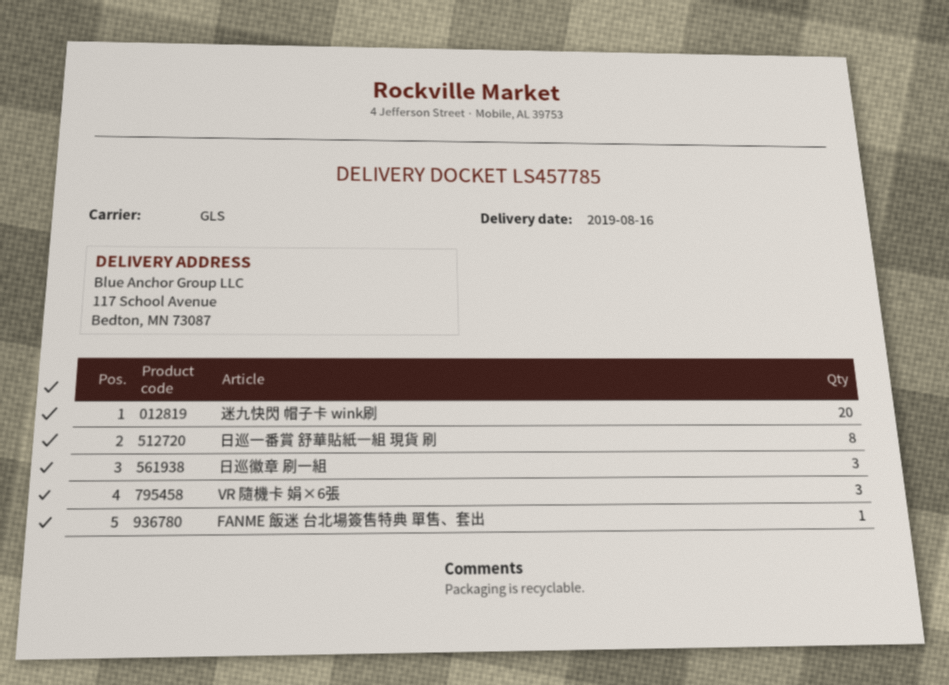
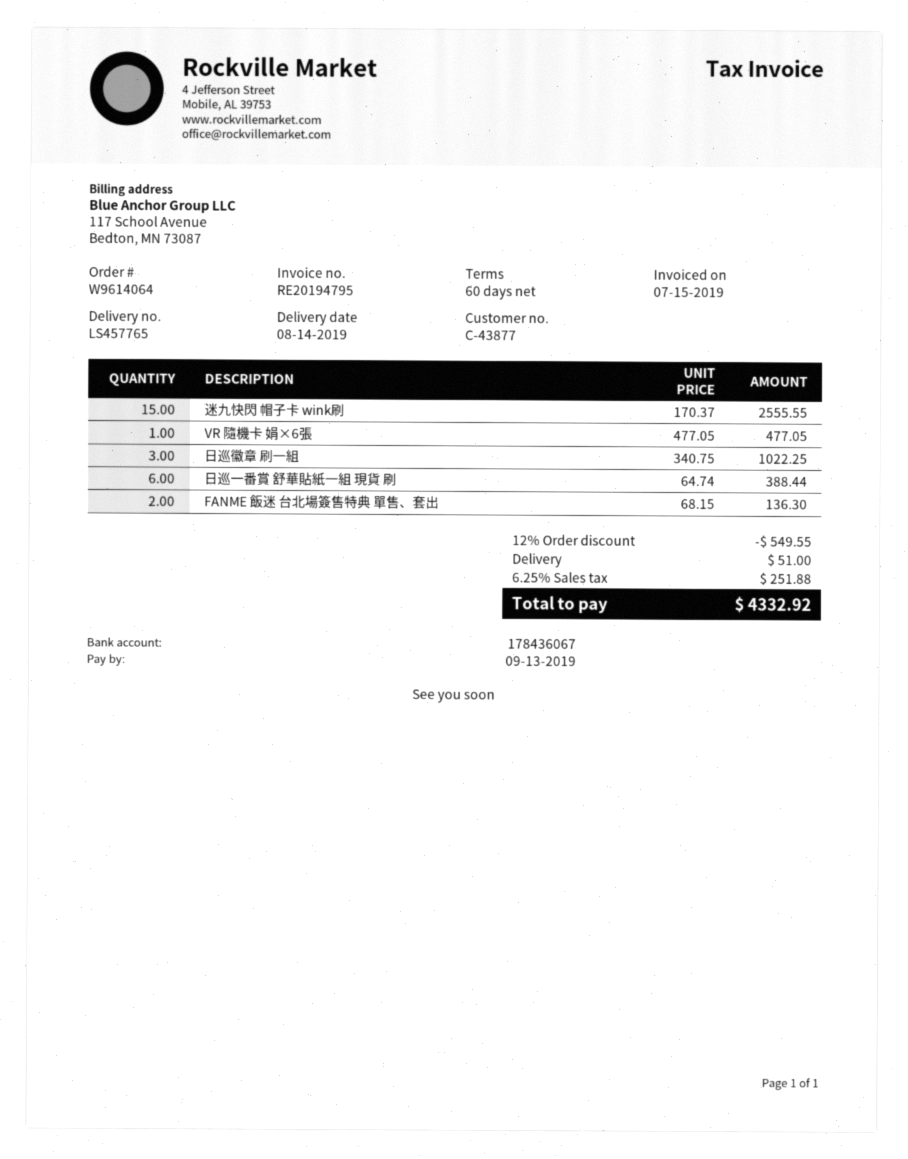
delivery note number: LS457785 -> LS457765
delivery date: 2019-08-16 -> 2019-08-14
迷九快閃 帽子卡 wink刷: 20 -> 15
日巡一番賞 舒華貼紙一組 現貨 刷: 8 -> 6
VR 隨機卡 娟×6張: 3 -> 1
FANME 飯迷 台北場簽售特典 單售、套出: 1 -> 2

